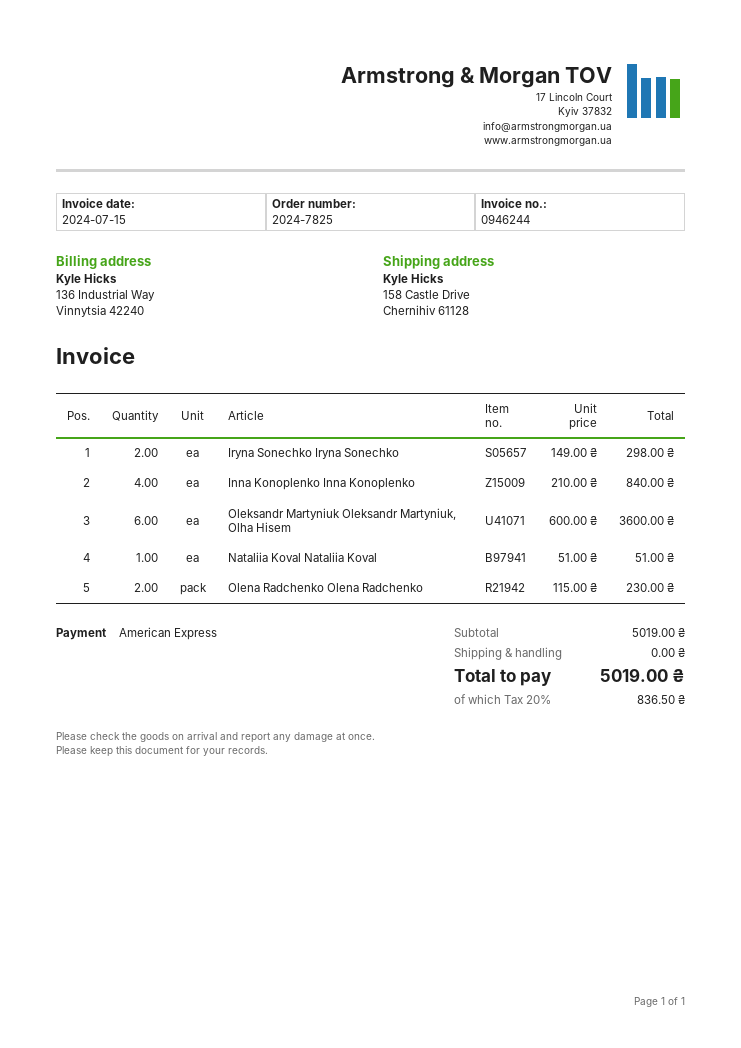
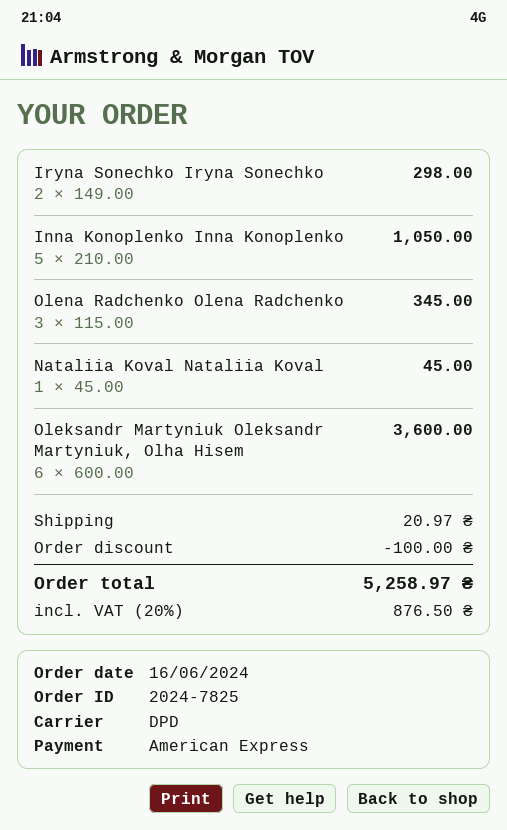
Inna Konoplenko Inna Konoplenko: 4 x 210.00 = 840.00 -> 5 x 210.00 = 1050.00
Nataliia Koval Nataliia Koval: 1 x 51.00 = 51.00 -> 1 x 45.00 = 45.00
Olena Radchenko Olena Radchenko: 2 x 115.00 = 230.00 -> 3 x 115.00 = 345.00
discount: none -> 100.00
shipping: 0.00 -> 20.97
tax: 20% = 836.50 -> 20% = 876.50
total: 5019.00 -> 5258.97

